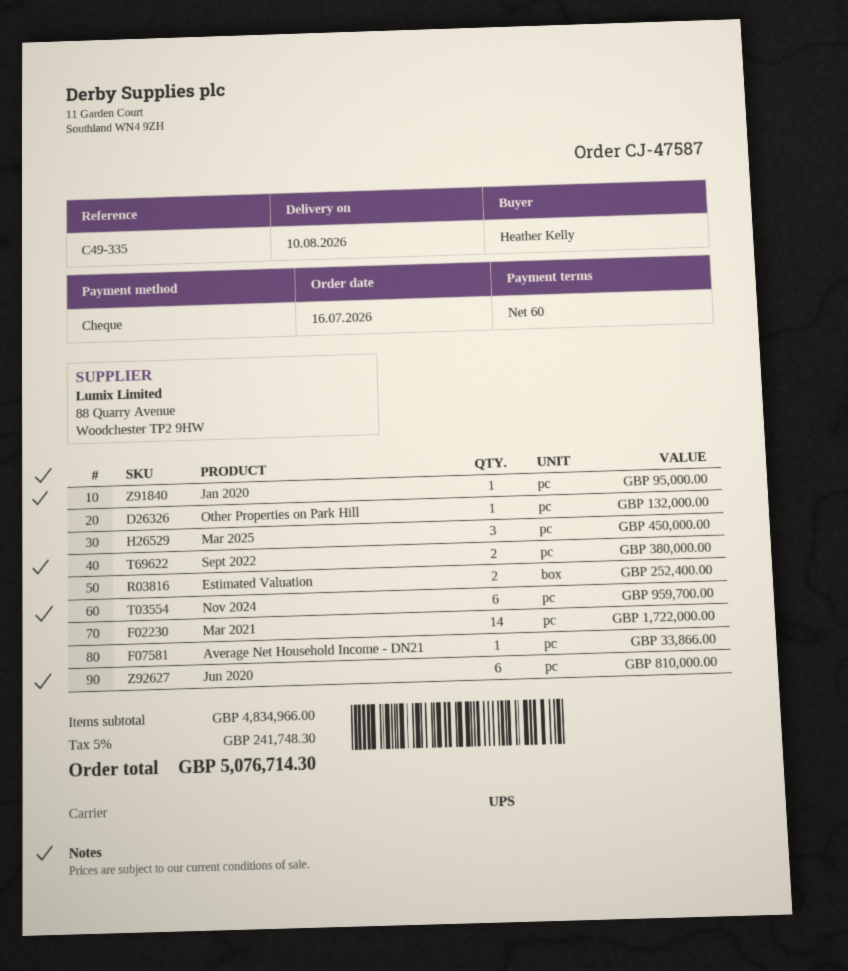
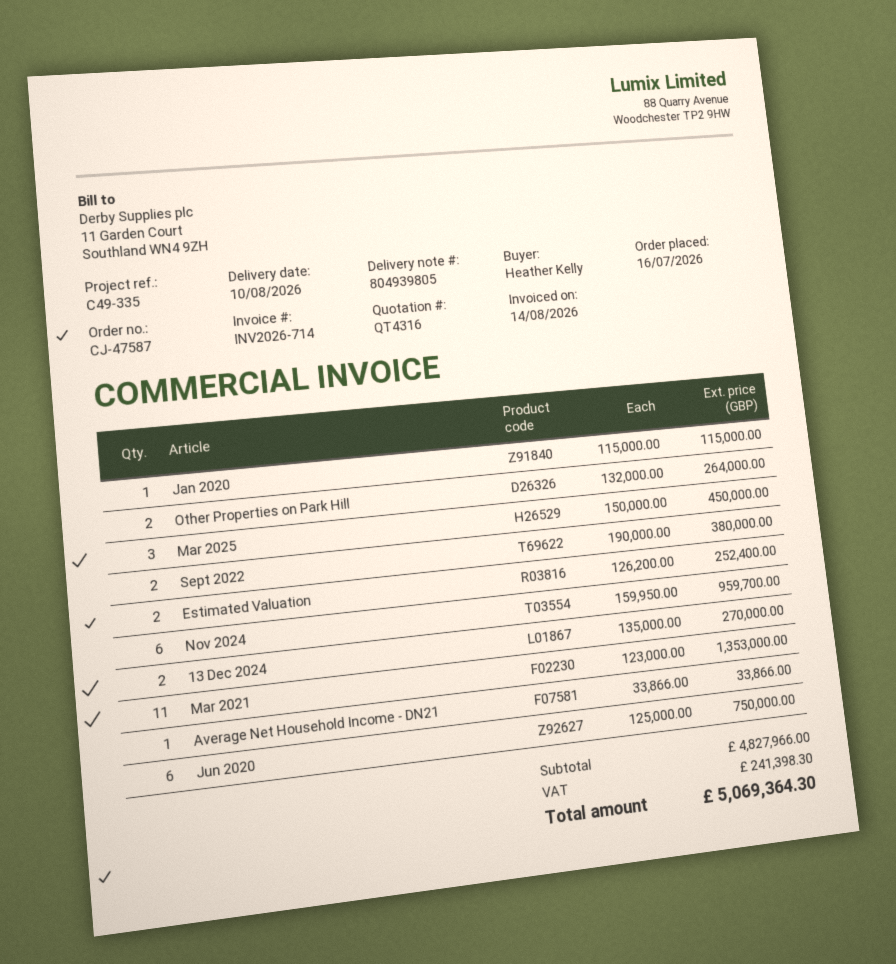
Jan 2020: 1 for 95000.00 -> 1 for 115000.00
Other Properties on Park Hill: 1 for 132000.00 -> 2 for 264000.00
Mar 2021: 14 for 1722000.00 -> 11 for 1353000.00
Jun 2020: 6 for 810000.00 -> 6 for 750000.00
13 Dec 2024: none -> 2 for 270000.00
subtotal: 4834966.00 -> 4827966.00
tax: 241748.30 -> 241398.30
total: 5076714.30 -> 5069364.30

